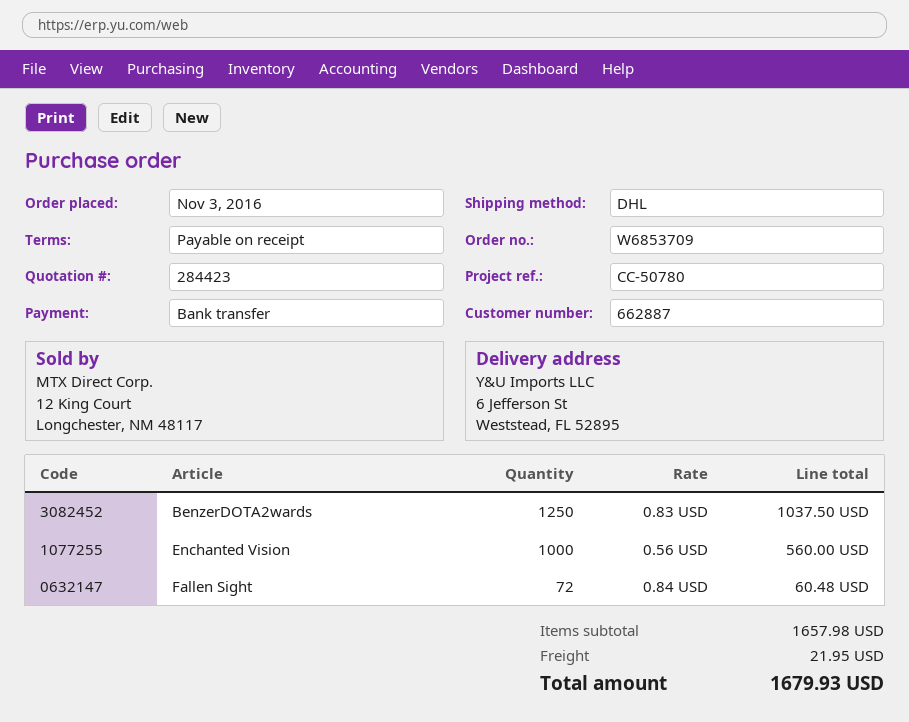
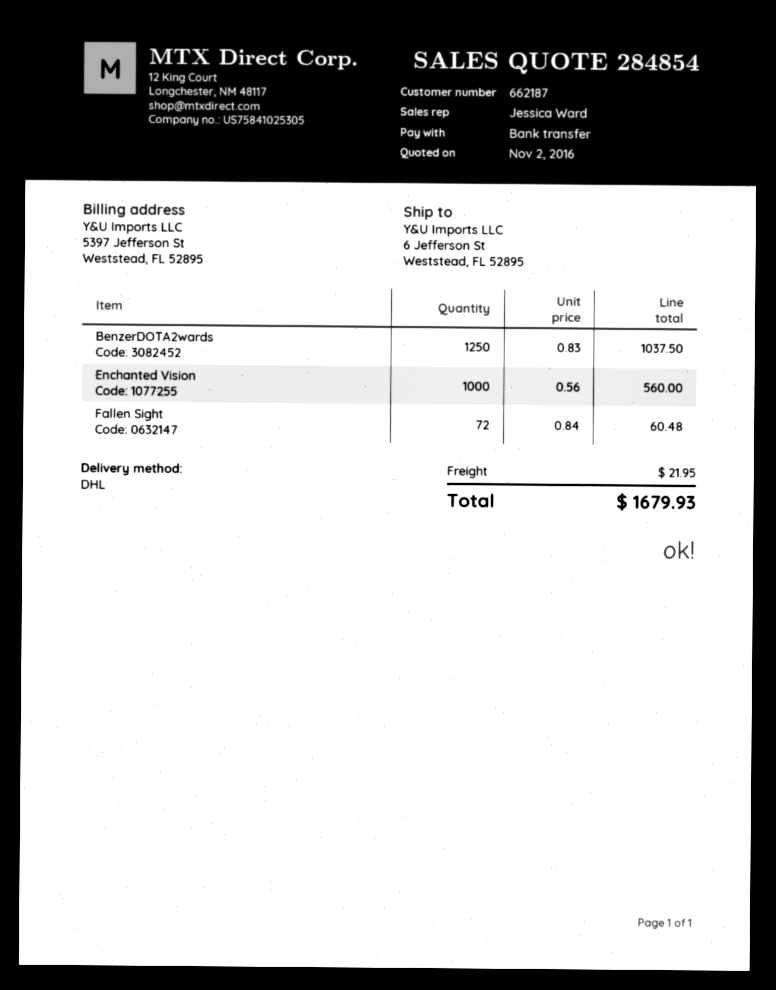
quote number: 284423 -> 284854
customer number: 662887 -> 662187

